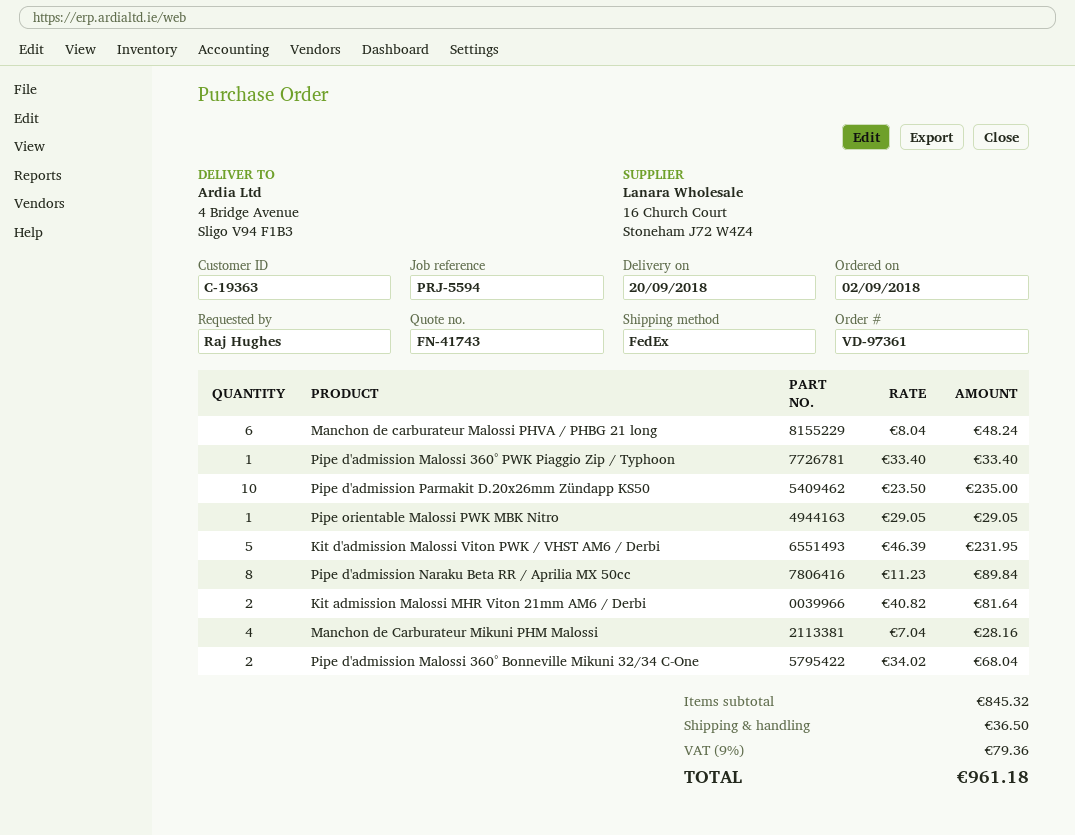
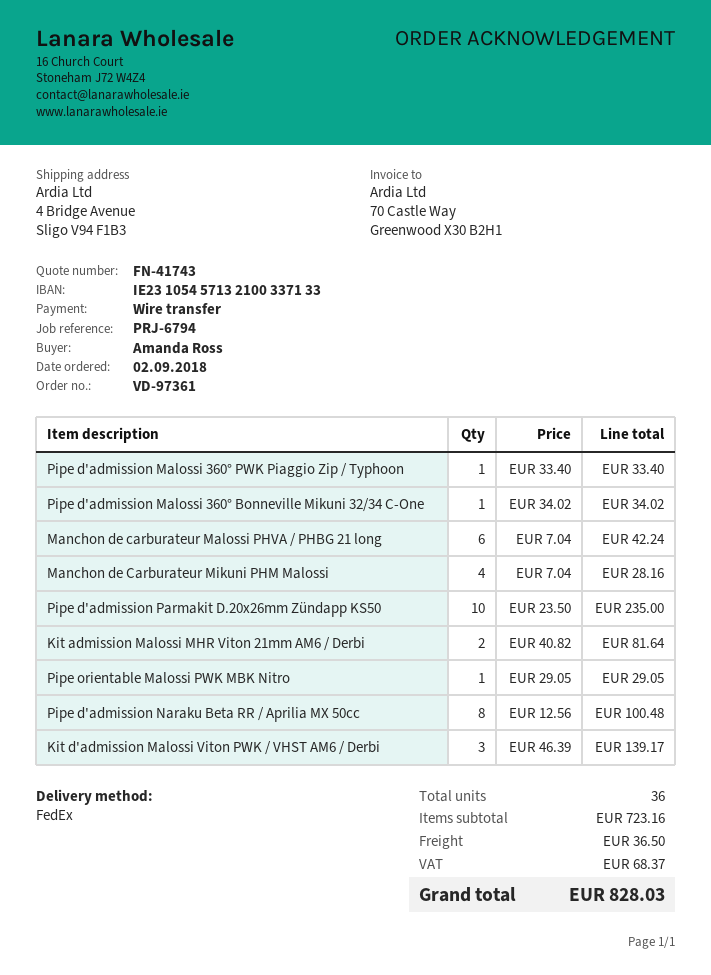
reference: PRJ-5594 -> PRJ-6794
ordered by: Raj Hughes -> Amanda Ross
Manchon de carburateur Malossi PHVA / PHBG 21 long: 6 x 8.04 = 48.24 -> 6 x 7.04 = 42.24
Kit d'admission Malossi Viton PWK / VHST AM6 / Derbi: 5 x 46.39 = 231.95 -> 3 x 46.39 = 139.17
Pipe d'admission Naraku Beta RR / Aprilia MX 50cc: 8 x 11.23 = 89.84 -> 8 x 12.56 = 100.48
Pipe d'admission Malossi 360° Bonneville Mikuni 32/34 C-One: 2 x 34.02 = 68.04 -> 1 x 34.02 = 34.02
subtotal: 845.32 -> 723.16
tax: 79.36 -> 68.37
total: 961.18 -> 828.03

